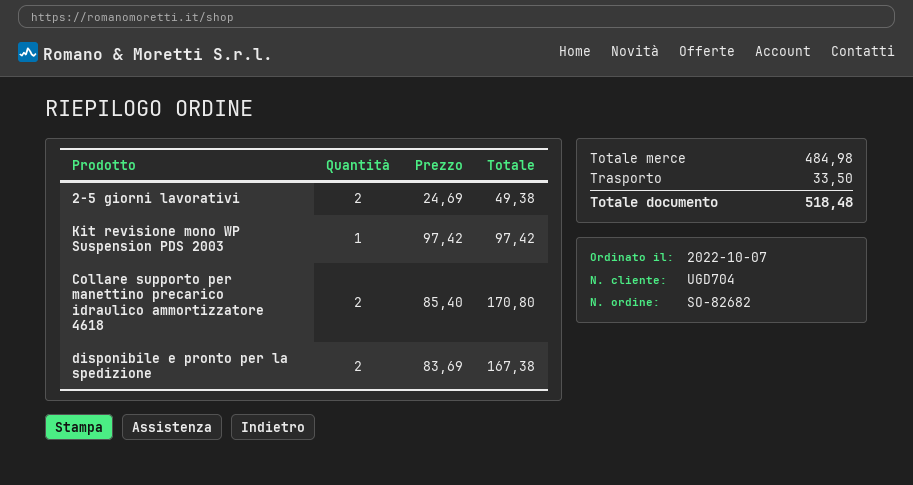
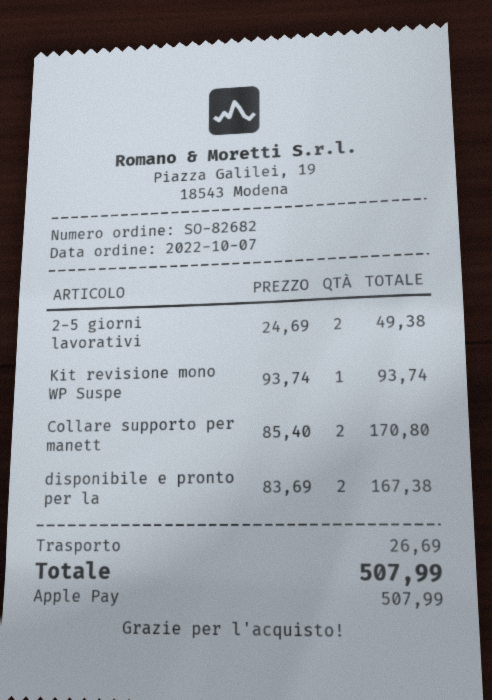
Kit revisione mono WP Suspension PDS 2003: 1 x 97.42 = 97.42 -> 1 x 93.74 = 93.74
shipping: 33.50 -> 26.69
total: 518.48 -> 507.99

